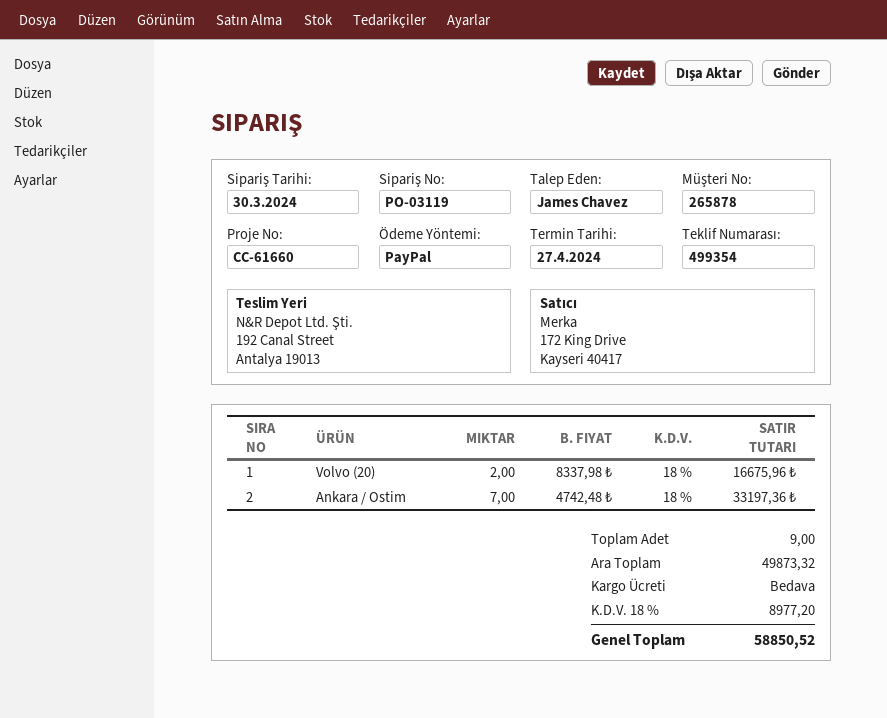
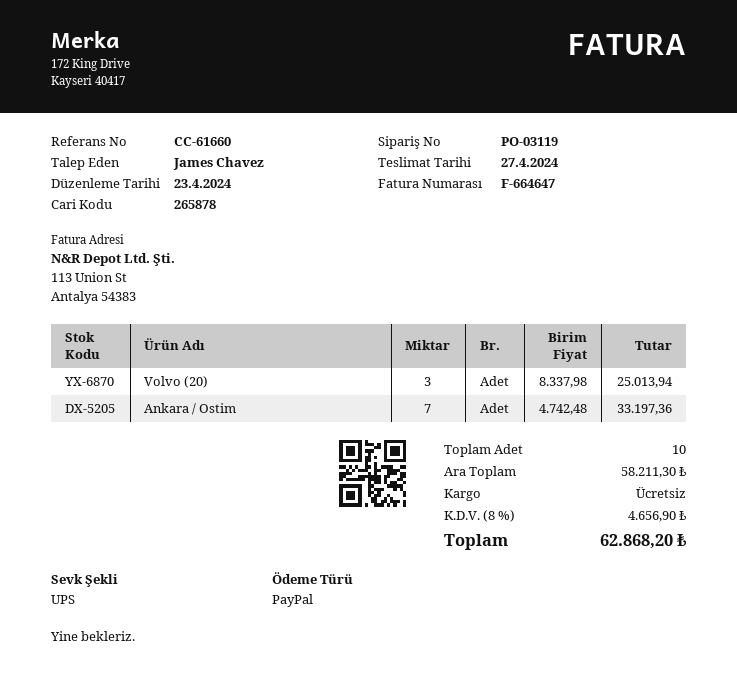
Volvo (20): 2 x 8337.98 = 16675.96 -> 3 x 8337.98 = 25013.94
total quantity: 9 -> 10
subtotal: 49873.32 -> 58211.30
tax: 18% = 8977.20 -> 8% = 4656.90
total: 58850.52 -> 62868.20

